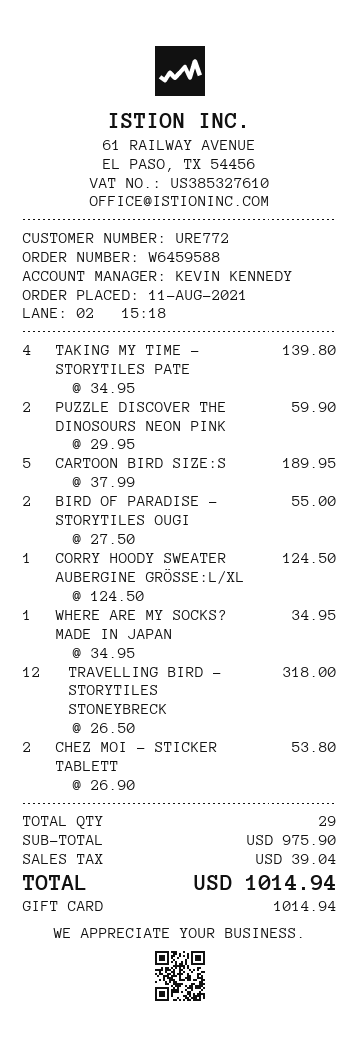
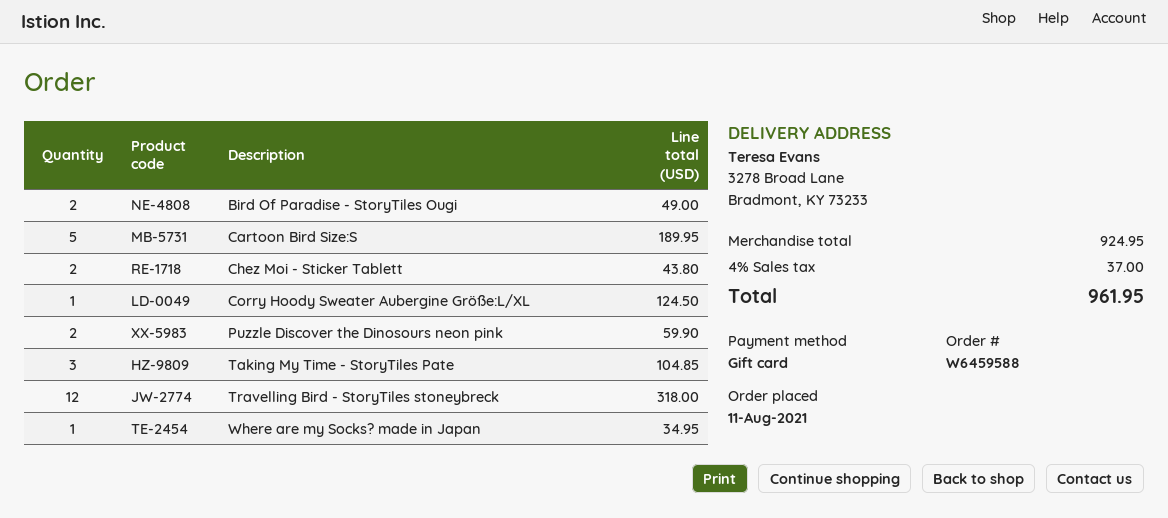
TAKING MY TIME - STORYTILES PATE: 4 for 139.80 -> 3 for 104.85
BIRD OF PARADISE - STORYTILES OUGI: 2 for 55.00 -> 2 for 49.00
CHEZ MOI - STICKER TABLETT: 2 for 53.80 -> 2 for 43.80
subtotal: 975.90 -> 924.95
tax: 39.04 -> 37.00
total: 1014.94 -> 961.95

